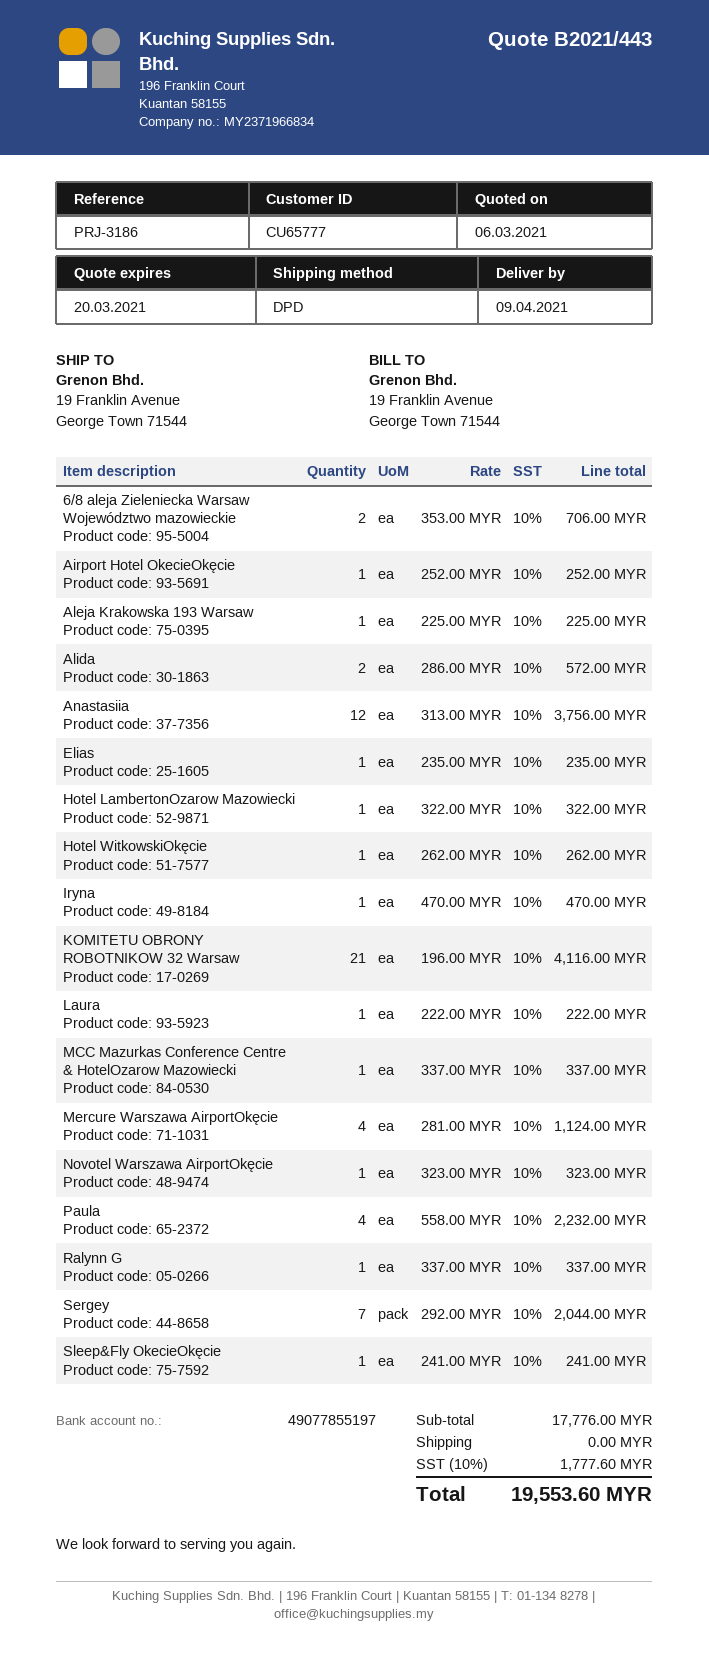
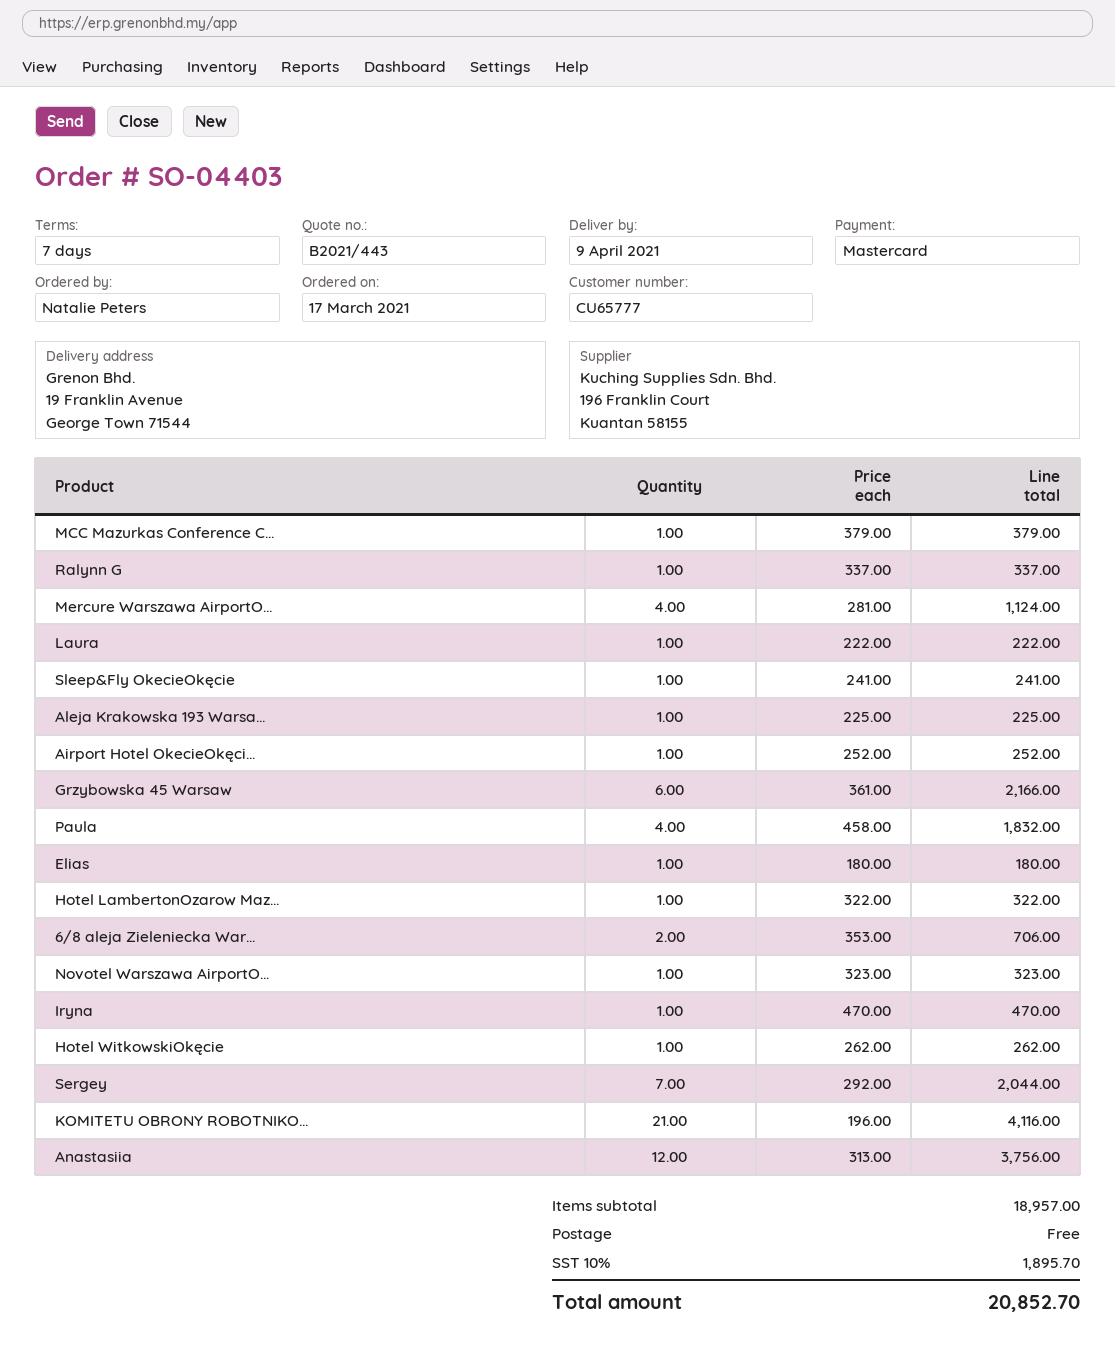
Alida: 2 x 286.00 = 572.00 -> none
Elias: 1 x 235.00 = 235.00 -> 1 x 180.00 = 180.00
MCC Mazurkas Conference Centre & HotelOzarow Mazowiecki: 1 x 337.00 = 337.00 -> 1 x 379.00 = 379.00
Paula: 4 x 558.00 = 2232.00 -> 4 x 458.00 = 1832.00
Grzybowska 45 Warsaw: none -> 6 x 361.00 = 2166.00
subtotal: 17776.00 -> 18957.00
tax: 10% = 1777.60 -> 10% = 1895.70
total: 19553.60 -> 20852.70

